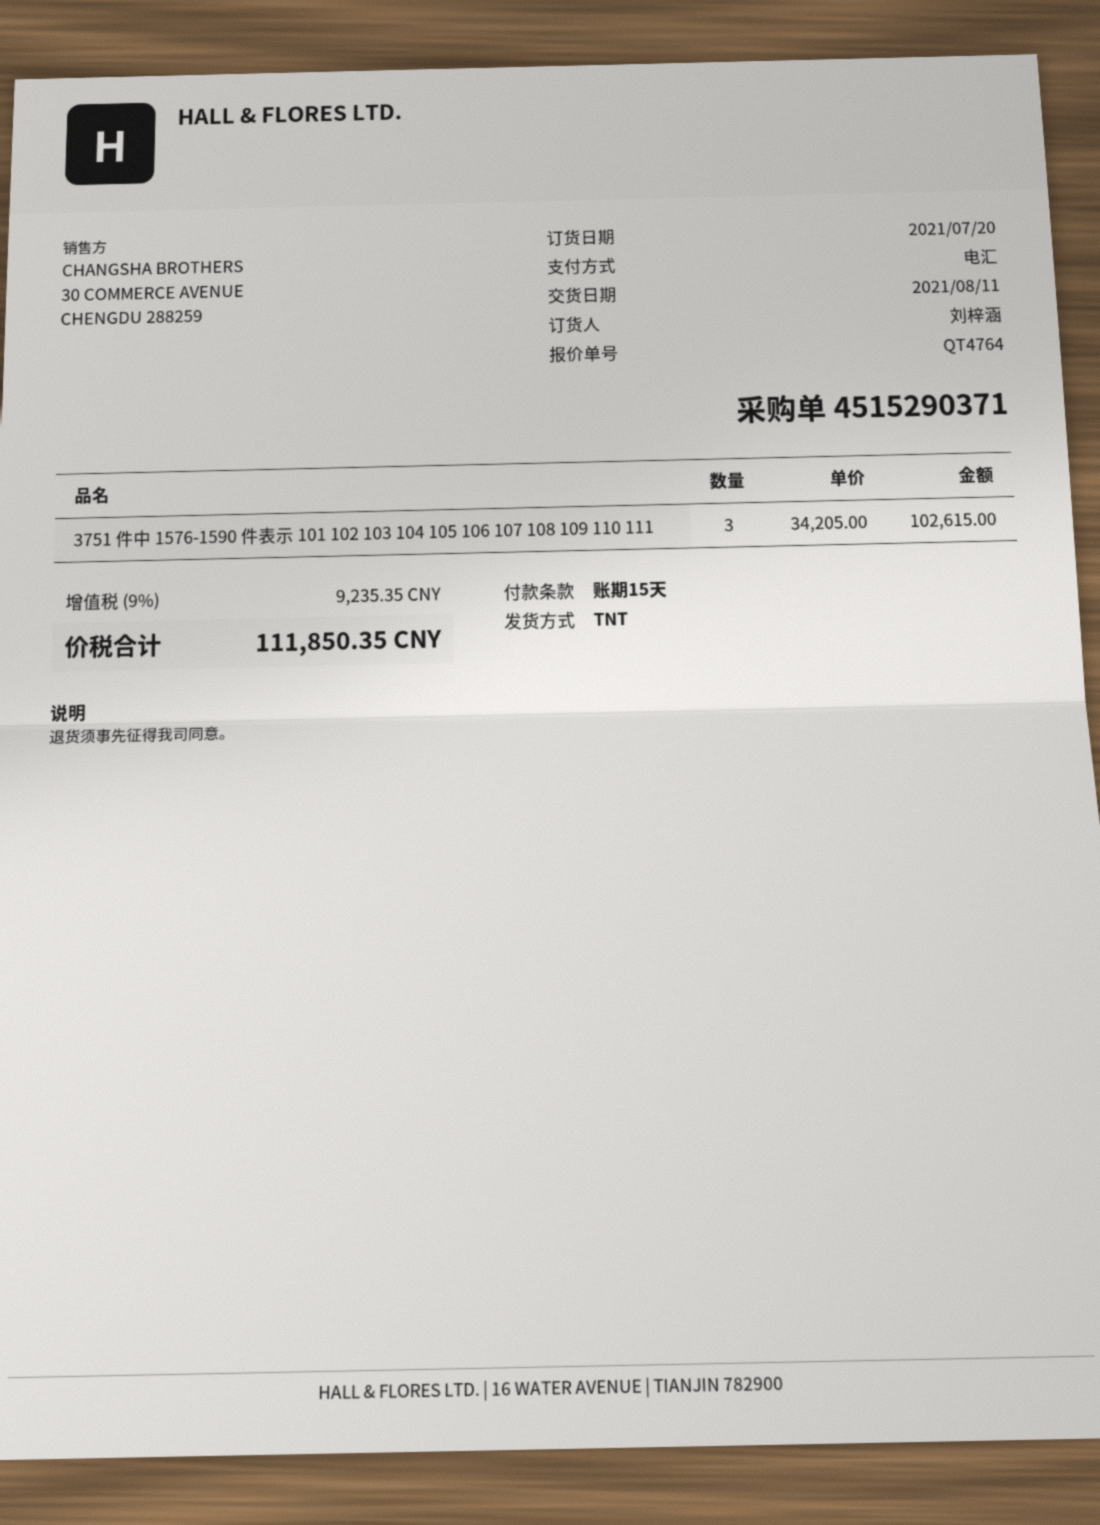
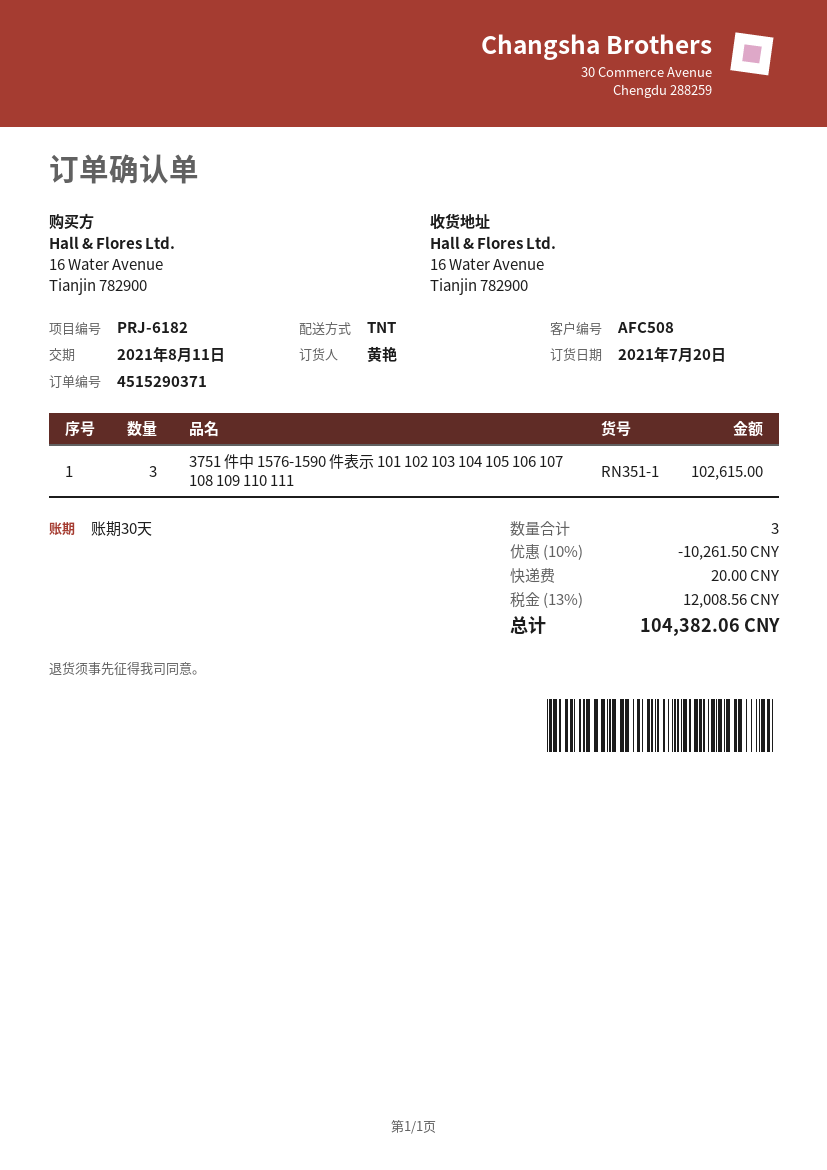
payment terms: 15 days -> 30 days
ordered by: 刘梓涵 -> 黄艳
discount: none -> 10% = 10261.50
shipping: none -> 20.00
tax: 9% = 9235.35 -> 13% = 12008.56
total: 111850.35 -> 104382.06

